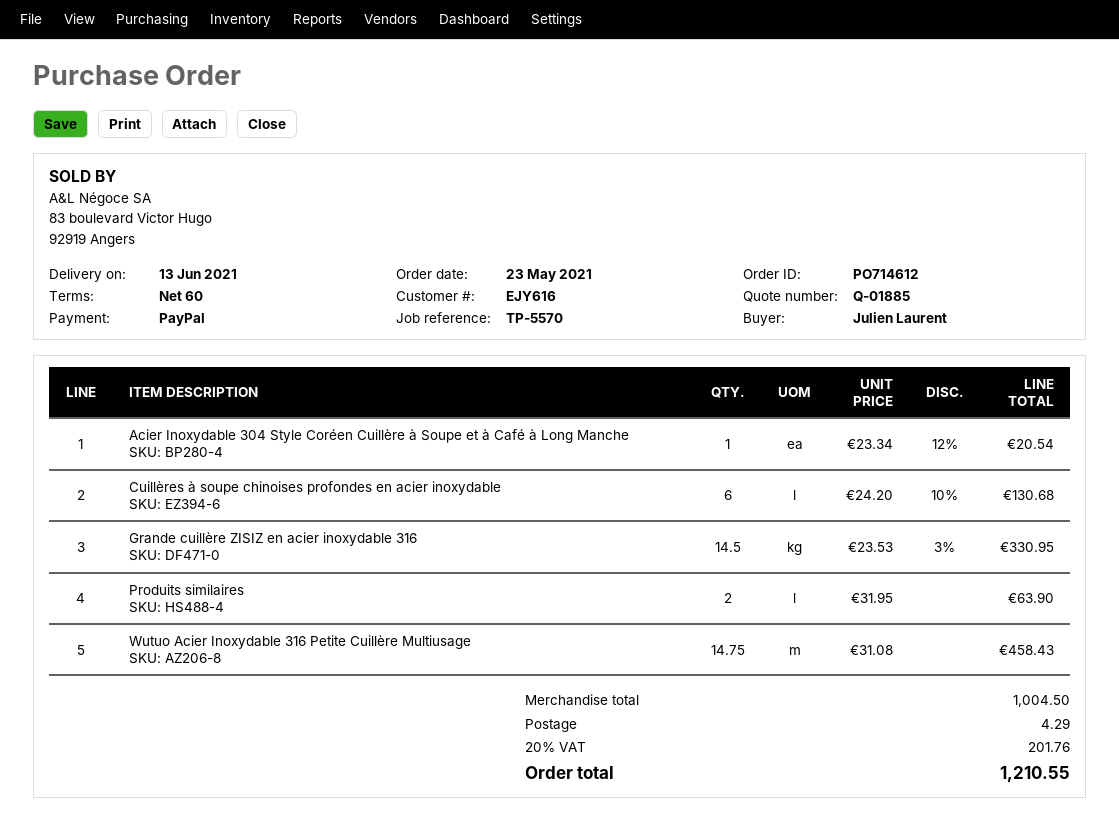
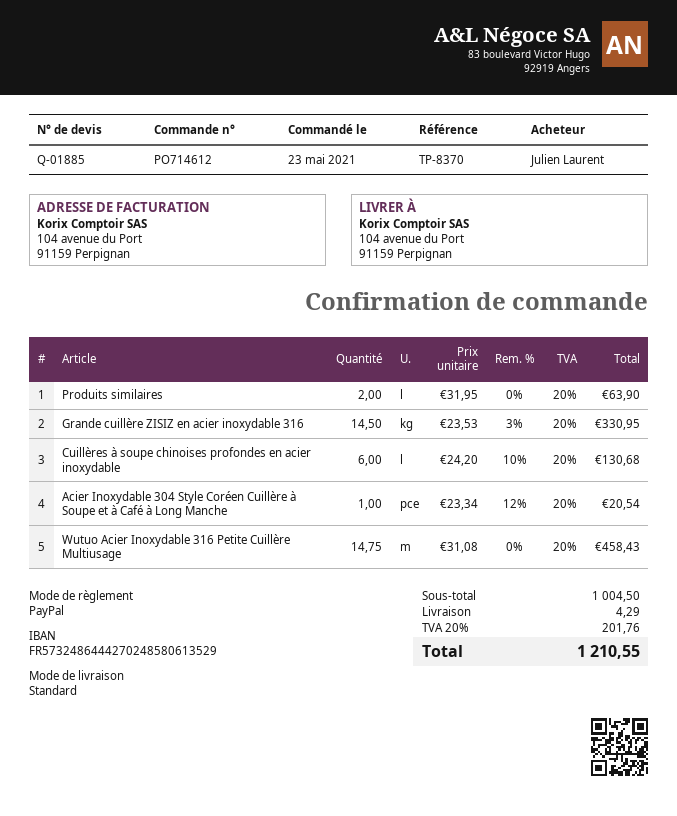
reference: TP-5570 -> TP-8370

